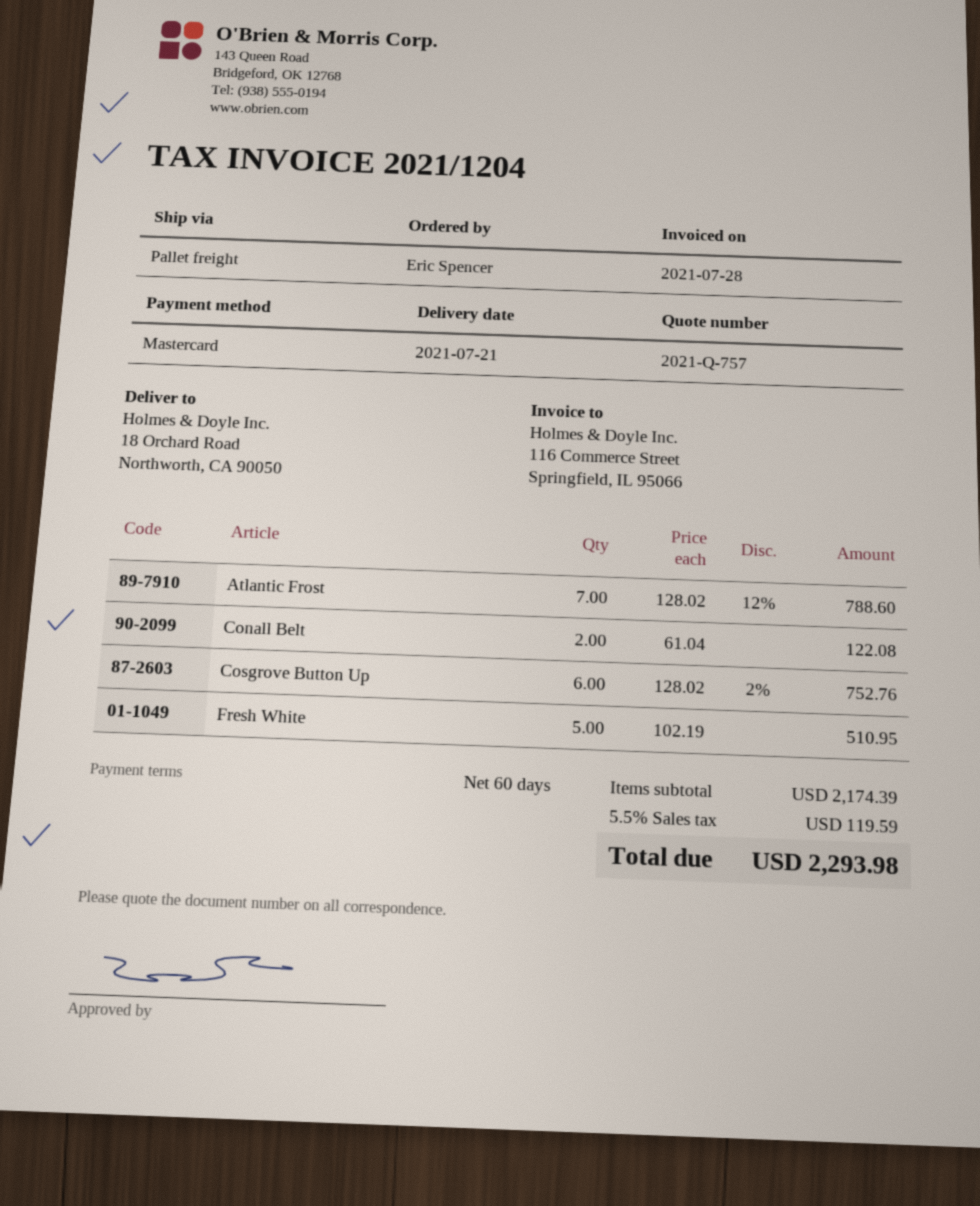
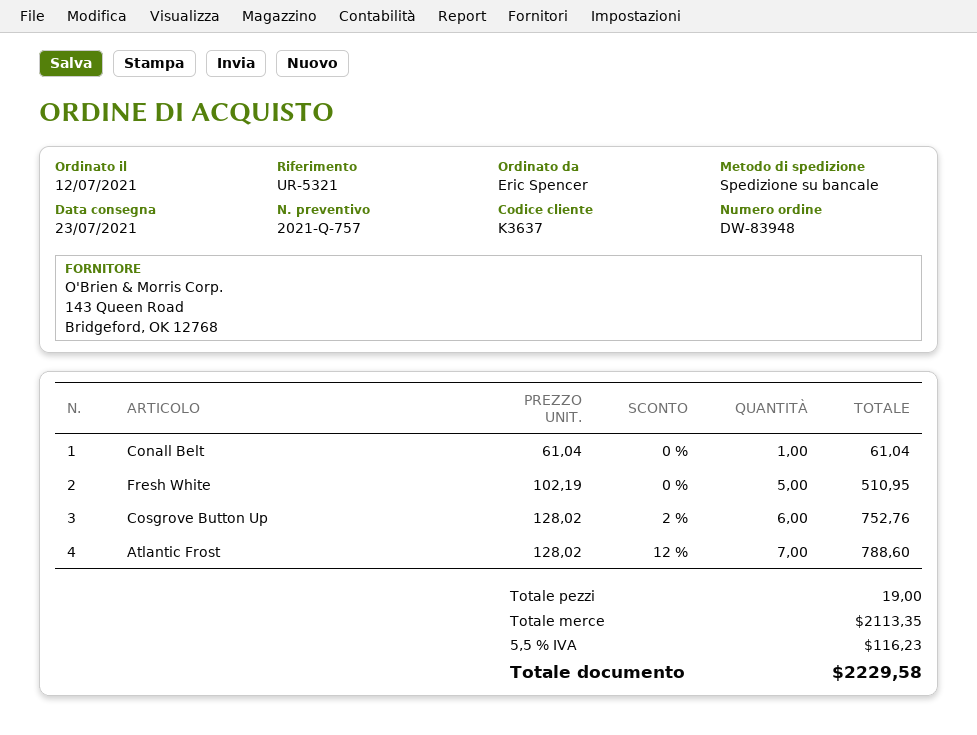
delivery date: 2021-07-21 -> 2021-07-23
Conall Belt: 2 x 61.04 = 122.08 -> 1 x 61.04 = 61.04
subtotal: 2174.39 -> 2113.35
tax: 5.5% = 119.59 -> 5.5% = 116.23
total: 2293.98 -> 2229.58

